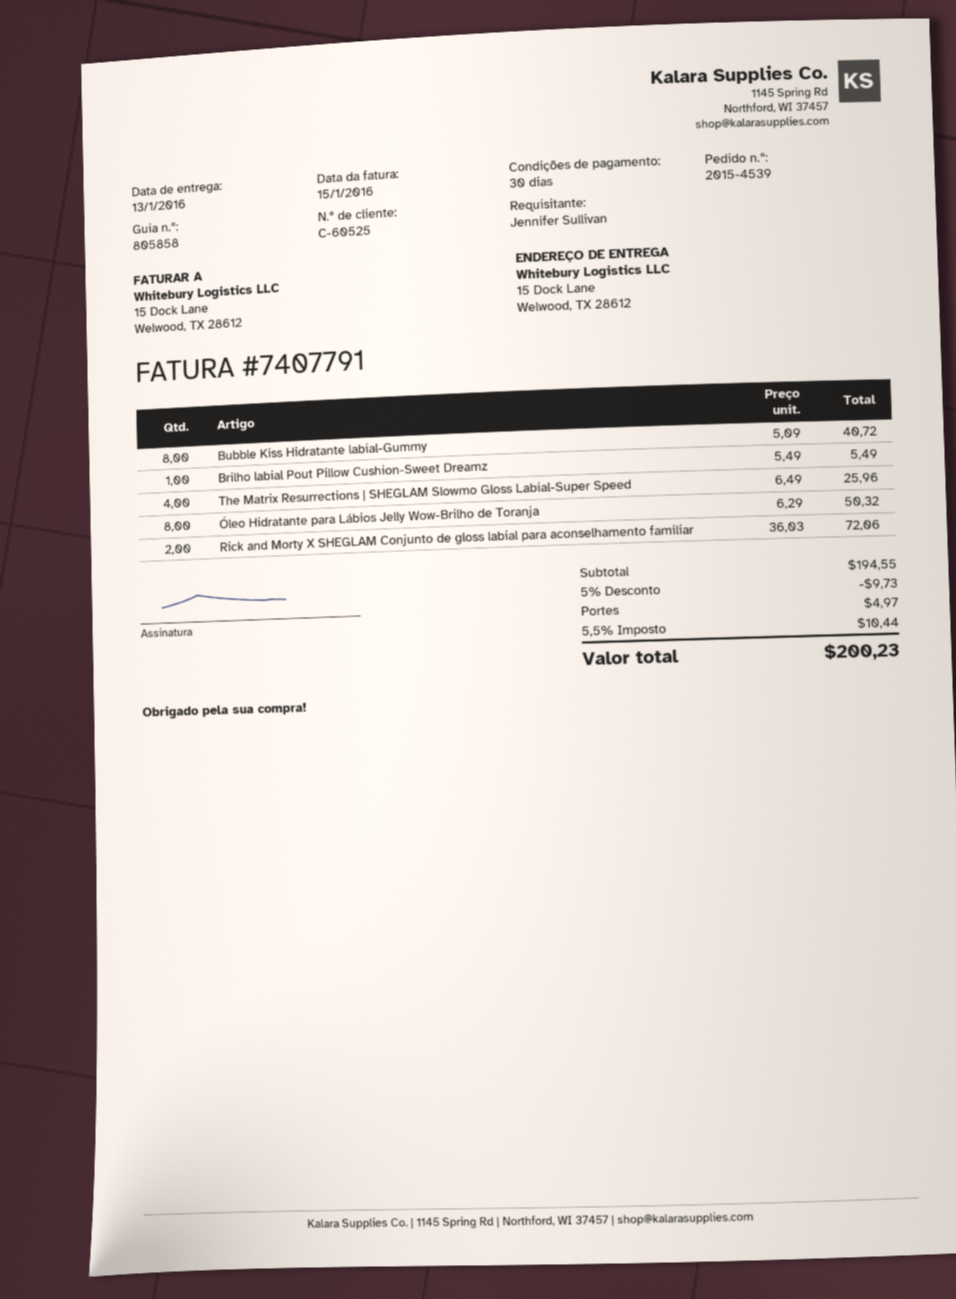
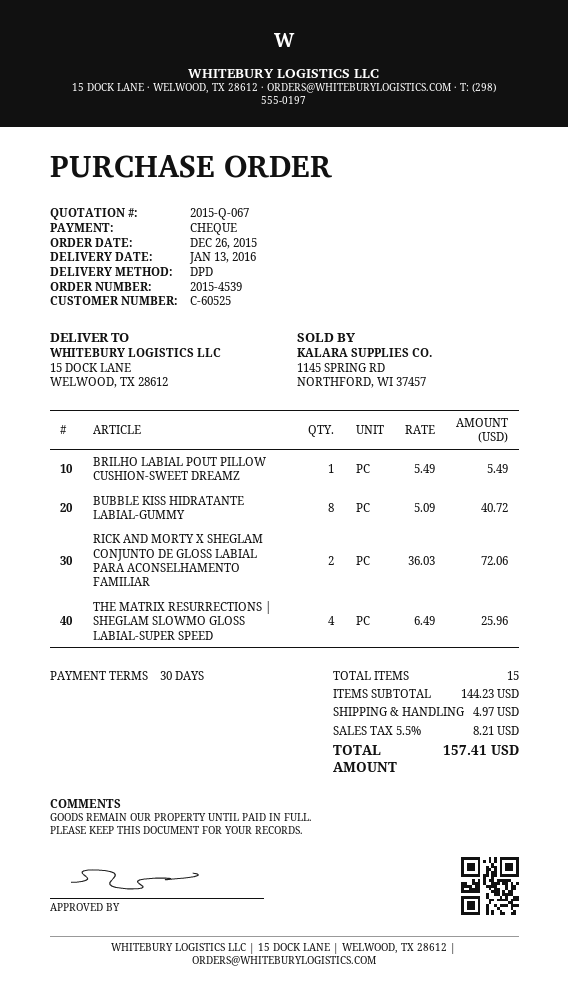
Óleo Hidratante para Lábios Jelly Wow-Brilho de Toranja: 8 x 6.29 = 50.32 -> none
subtotal: 194.55 -> 144.23
discount: 5% = 9.73 -> none
tax: 5.5% = 10.44 -> 5.5% = 8.21
total: 200.23 -> 157.41

